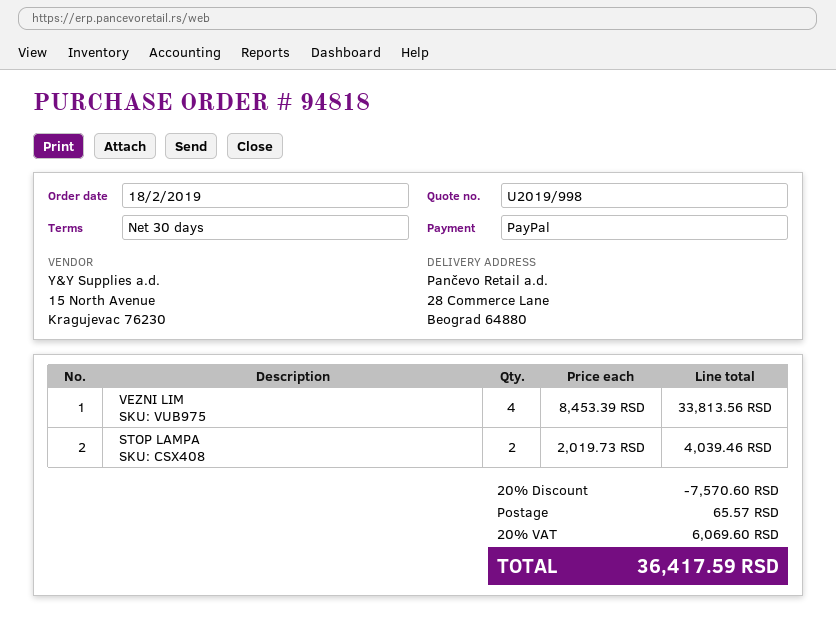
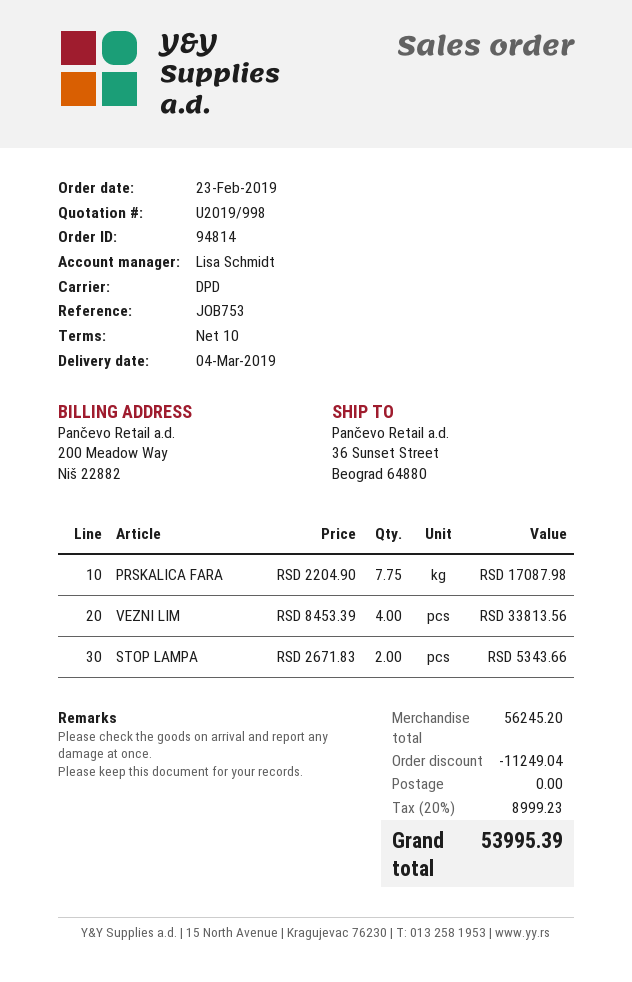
order number: 94818 -> 94814
order date: 2019-02-18 -> 2019-02-23
payment terms: 30 days -> 10 days
ship to: 28 Commerce Lane, Beograd 64880 -> 36 Sunset Street, Beograd 64880
STOP LAMPA: 2 x 2019.73 = 4039.46 -> 2 x 2671.83 = 5343.66
PRSKALICA FARA: none -> 7.75 x 2204.90 = 17087.98
discount: 7570.60 -> 11249.04
shipping: 65.57 -> 0.00
tax: 20% = 6069.60 -> 20% = 8999.23
total: 36417.59 -> 53995.39

